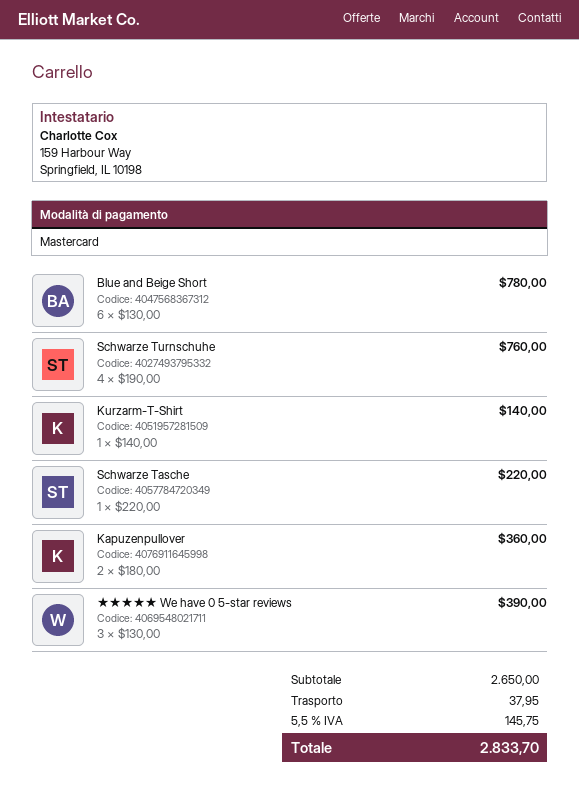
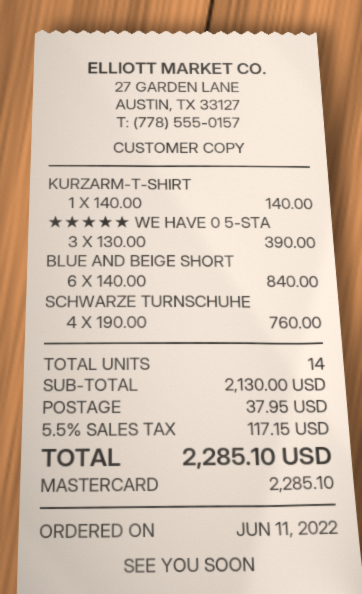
Blue and Beige Short: 6 x 130.00 = 780.00 -> 6 x 140.00 = 840.00
Schwarze Tasche: 1 x 220.00 = 220.00 -> none
Kapuzenpullover: 2 x 180.00 = 360.00 -> none
subtotal: 2650.00 -> 2130.00
tax: 5.5% = 145.75 -> 5.5% = 117.15
total: 2833.70 -> 2285.10

